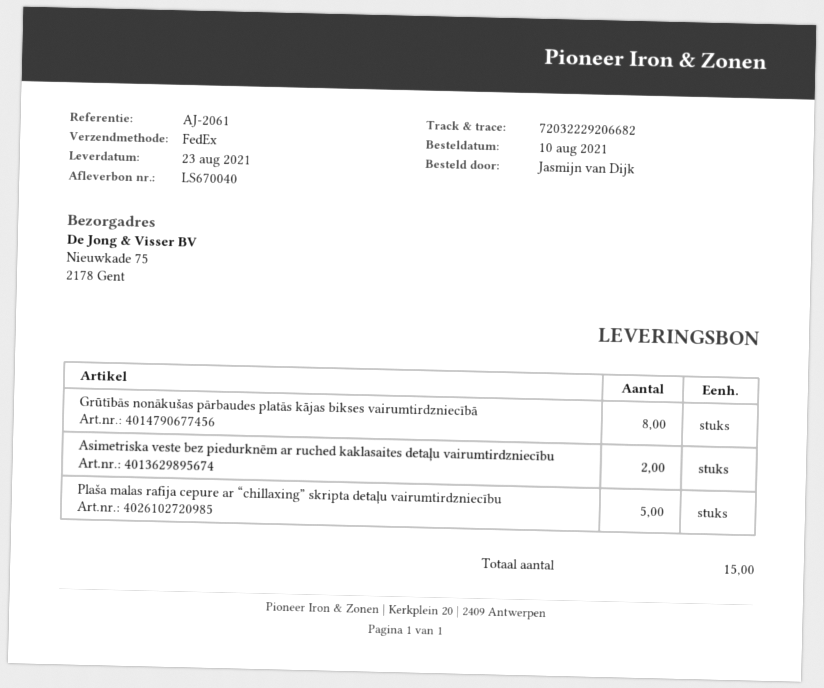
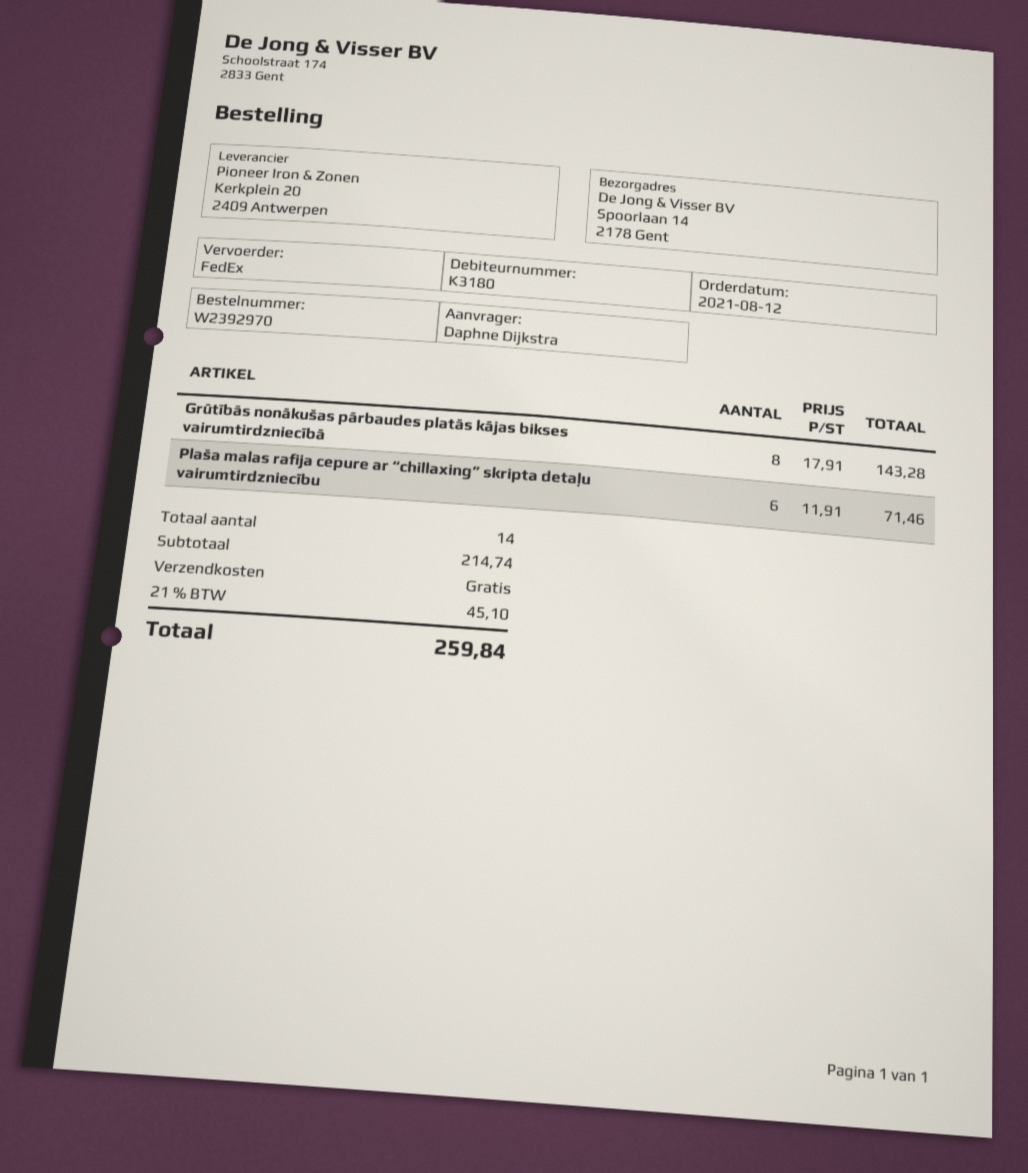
order date: 2021-08-10 -> 2021-08-12
ordered by: Jasmijn van Dijk -> Daphne Dijkstra
ship to: Nieuwkade 75, 2178 Gent -> Spoorlaan 14, 2178 Gent
Asimetriska veste bez piedurknēm ar ruched kaklasaites detaļu vairumtirdzniecību: 2 -> none
Plaša malas rafija cepure ar “chillaxing” skripta detaļu vairumtirdzniecību: 5 -> 6
total quantity: 15 -> 14

